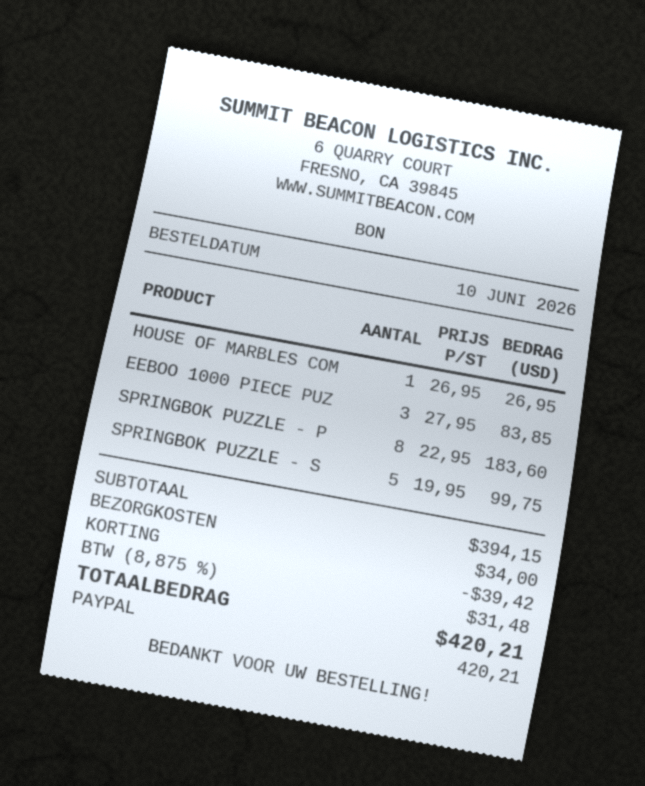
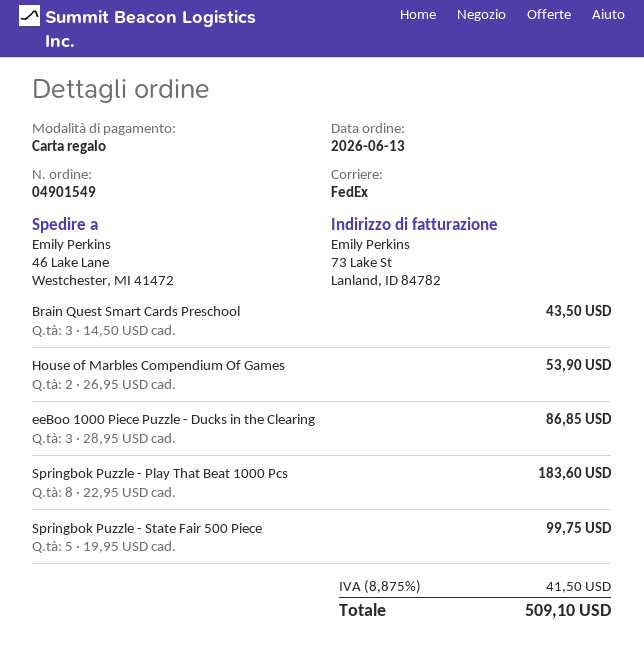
order date: 2026-06-10 -> 2026-06-13
payment method: PayPal -> gift card
HOUSE OF MARBLES COM: 1 x 26.95 = 26.95 -> 2 x 26.95 = 53.90
EEBOO 1000 PIECE PUZ: 3 x 27.95 = 83.85 -> 3 x 28.95 = 86.85
Brain Quest Smart Cards Preschool: none -> 3 x 14.50 = 43.50
discount: 39.42 -> none
shipping: 34.00 -> none
tax: 8.875% = 31.48 -> 8.875% = 41.50
total: 420.21 -> 509.10

